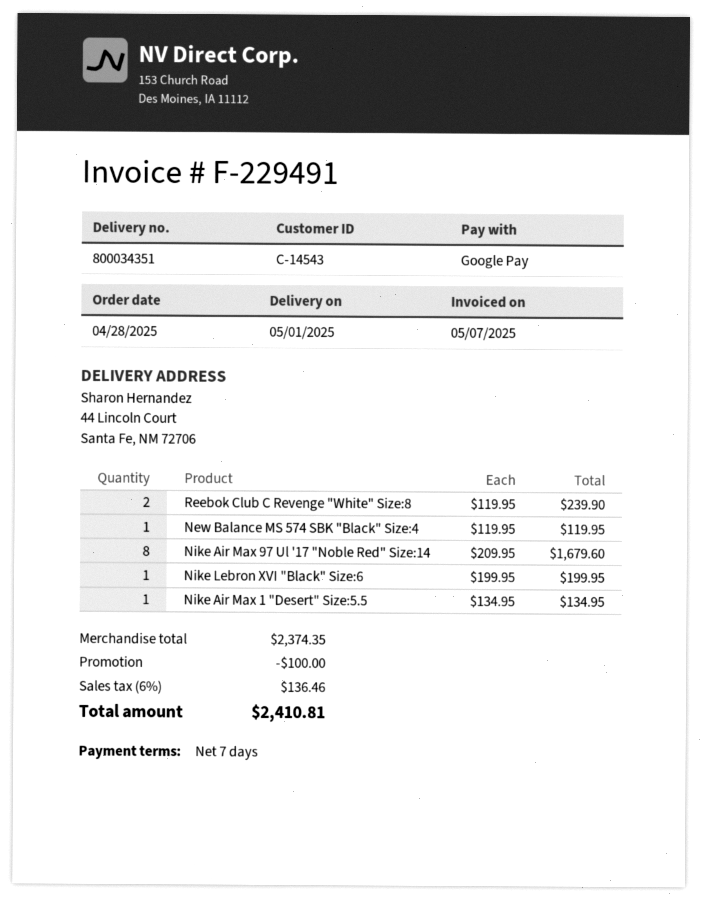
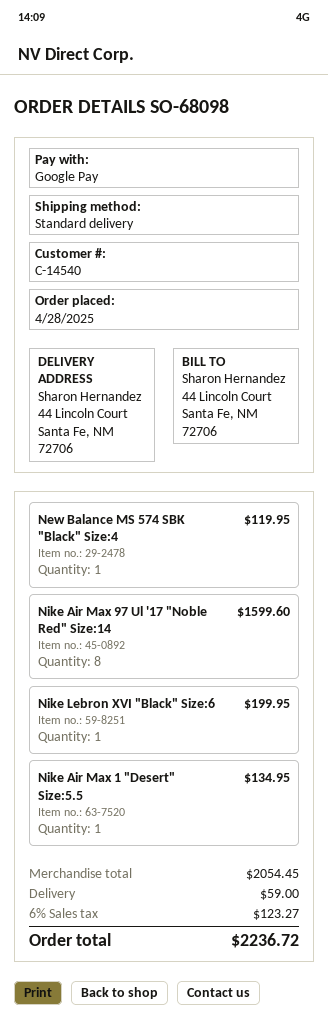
customer number: C-14543 -> C-14540
Reebok Club C Revenge "White" Size:8: 2 for 239.90 -> none
Nike Air Max 97 Ul '17 "Noble Red" Size:14: 8 for 1679.60 -> 8 for 1599.60
subtotal: 2374.35 -> 2054.45
discount: 100.00 -> none
shipping: none -> 59.00
tax: 6% = 136.46 -> 6% = 123.27
total: 2410.81 -> 2236.72

